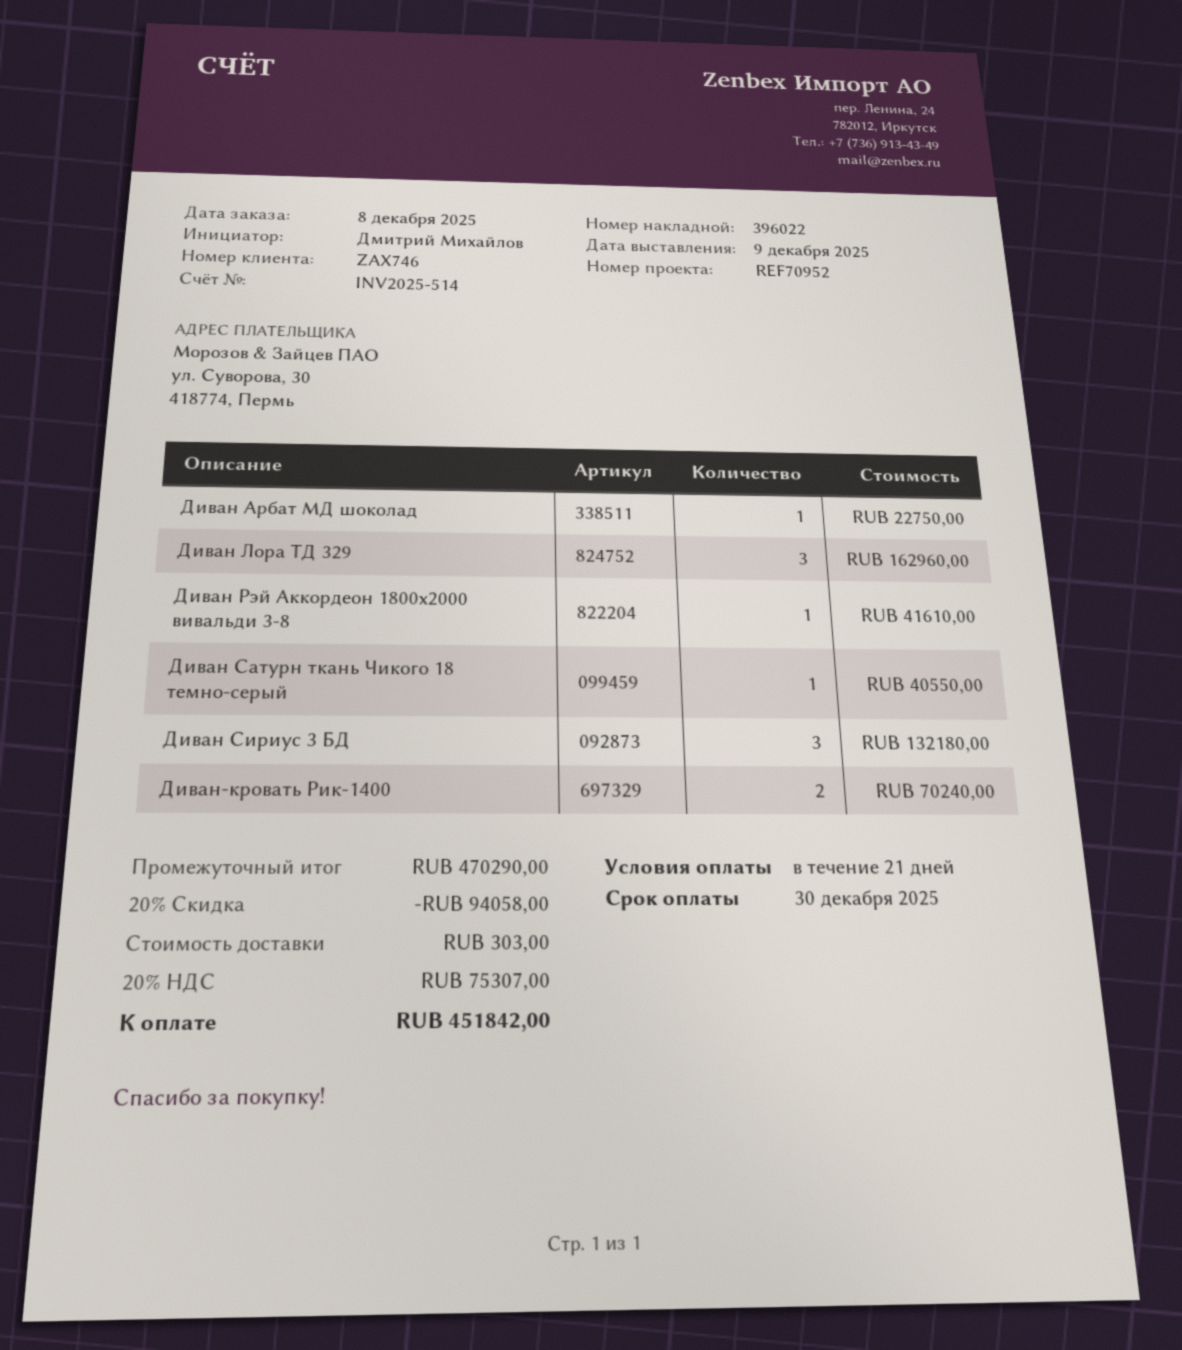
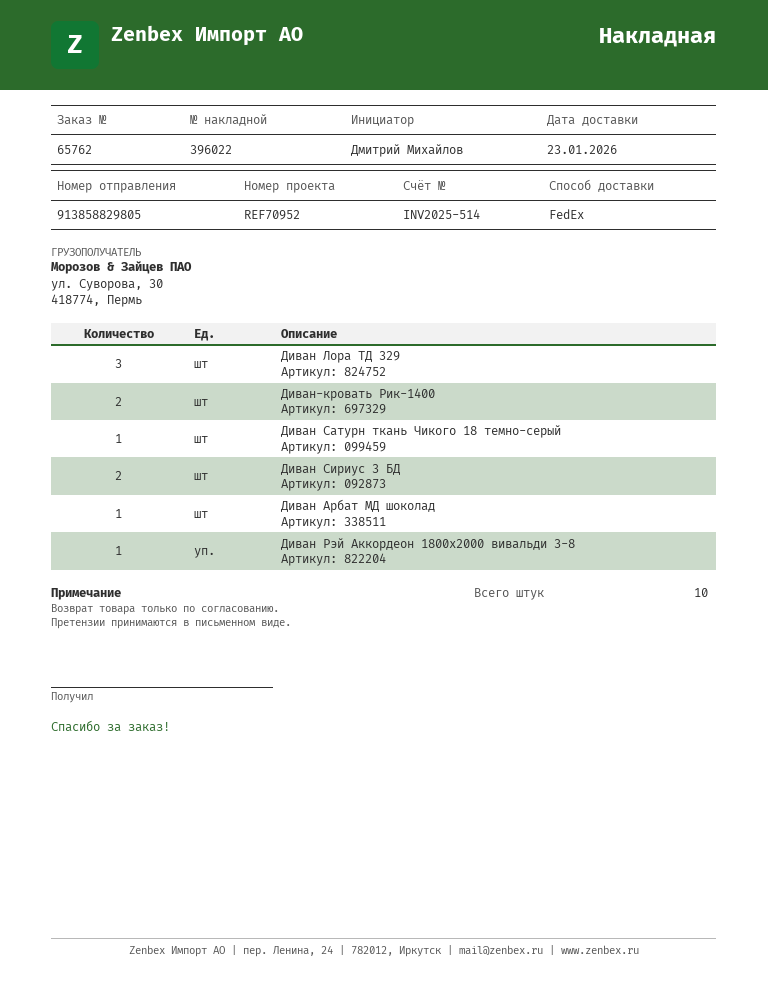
Диван Сириус 3 БД: 3 -> 2

